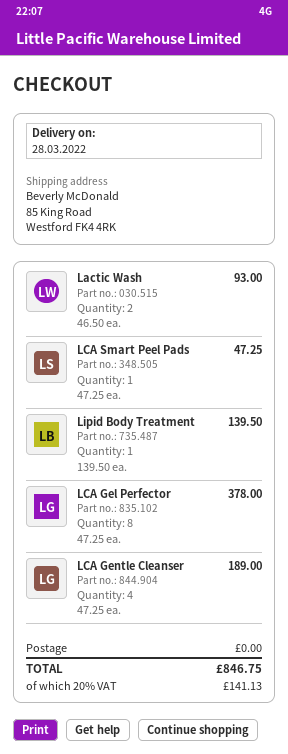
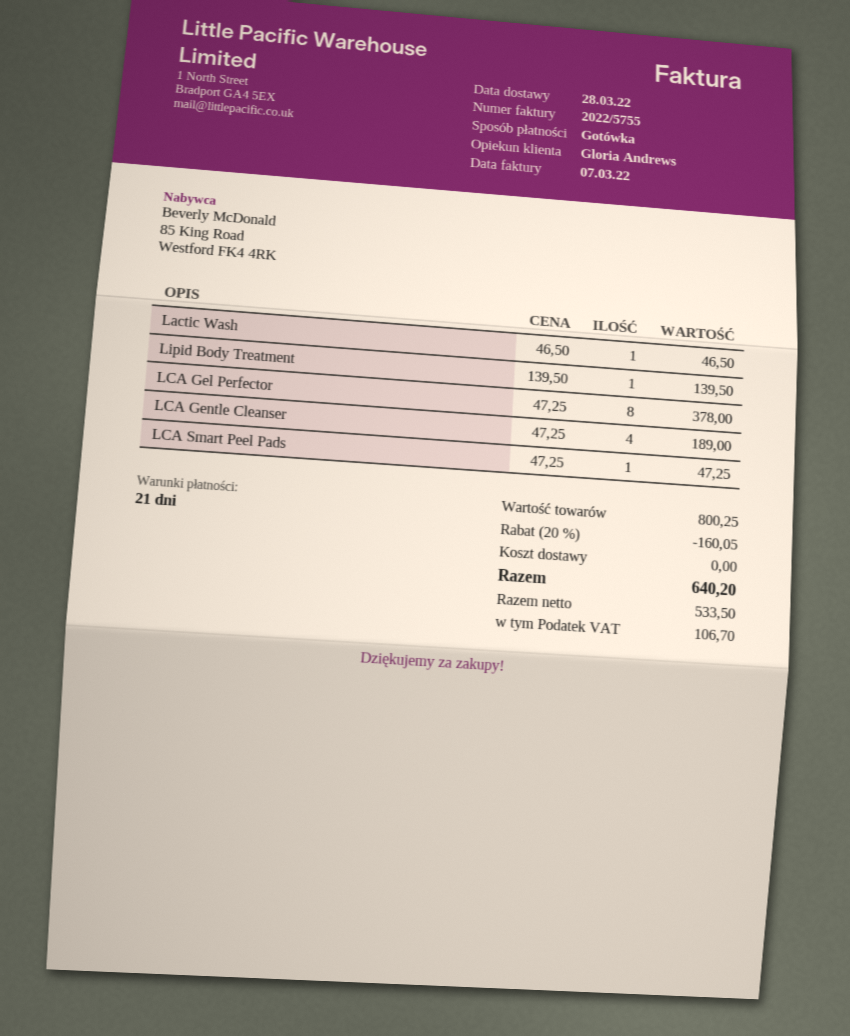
Lactic Wash: 2 x 46.50 = 93.00 -> 1 x 46.50 = 46.50
discount: none -> 20% = 160.05
tax: 141.13 -> 106.70
total: 846.75 -> 640.20

